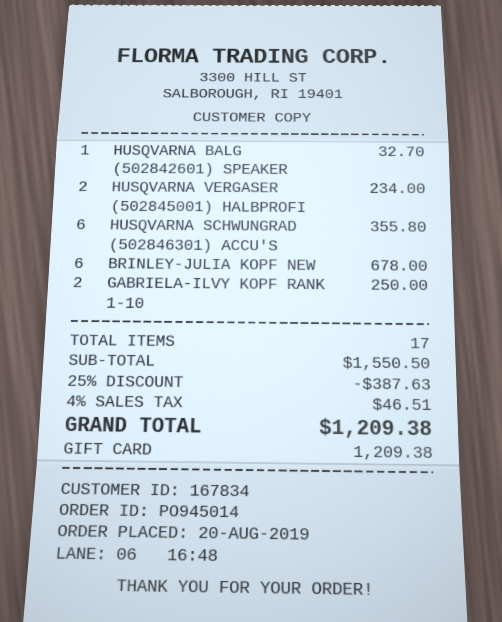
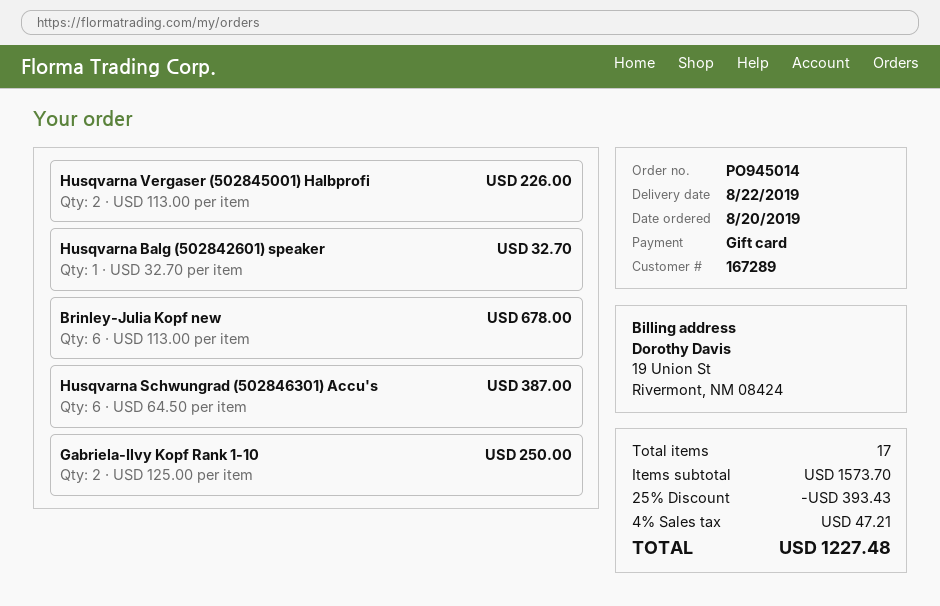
customer number: 167834 -> 167289
HUSQVARNA VERGASER (502845001) HALBPROFI: 2 for 234.00 -> 2 for 226.00
HUSQVARNA SCHWUNGRAD (502846301) ACCU'S: 6 for 355.80 -> 6 for 387.00
subtotal: 1550.50 -> 1573.70
discount: 25% = 387.63 -> 25% = 393.43
tax: 4% = 46.51 -> 4% = 47.21
total: 1209.38 -> 1227.48

